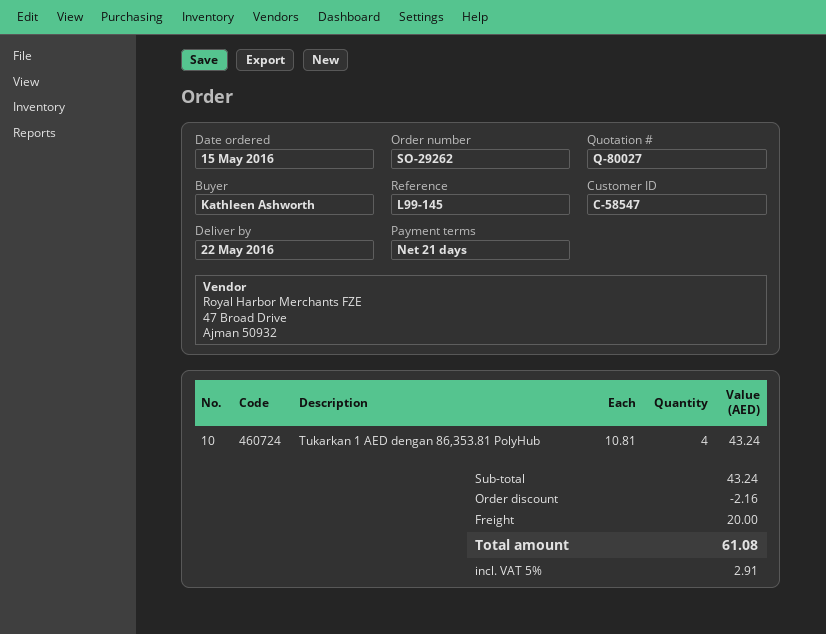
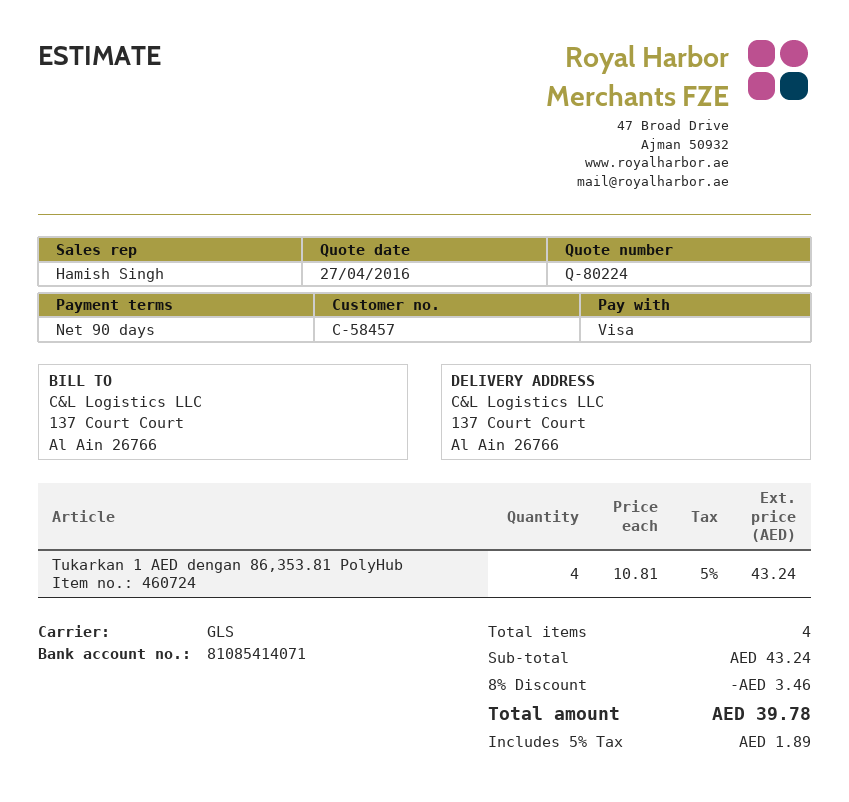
quote number: Q-80027 -> Q-80224
payment terms: 21 days -> 90 days
customer number: C-58547 -> C-58457
discount: 2.16 -> 3.46
shipping: 20.00 -> none
tax: 5% = 2.91 -> 5% = 1.89
total: 61.08 -> 39.78

